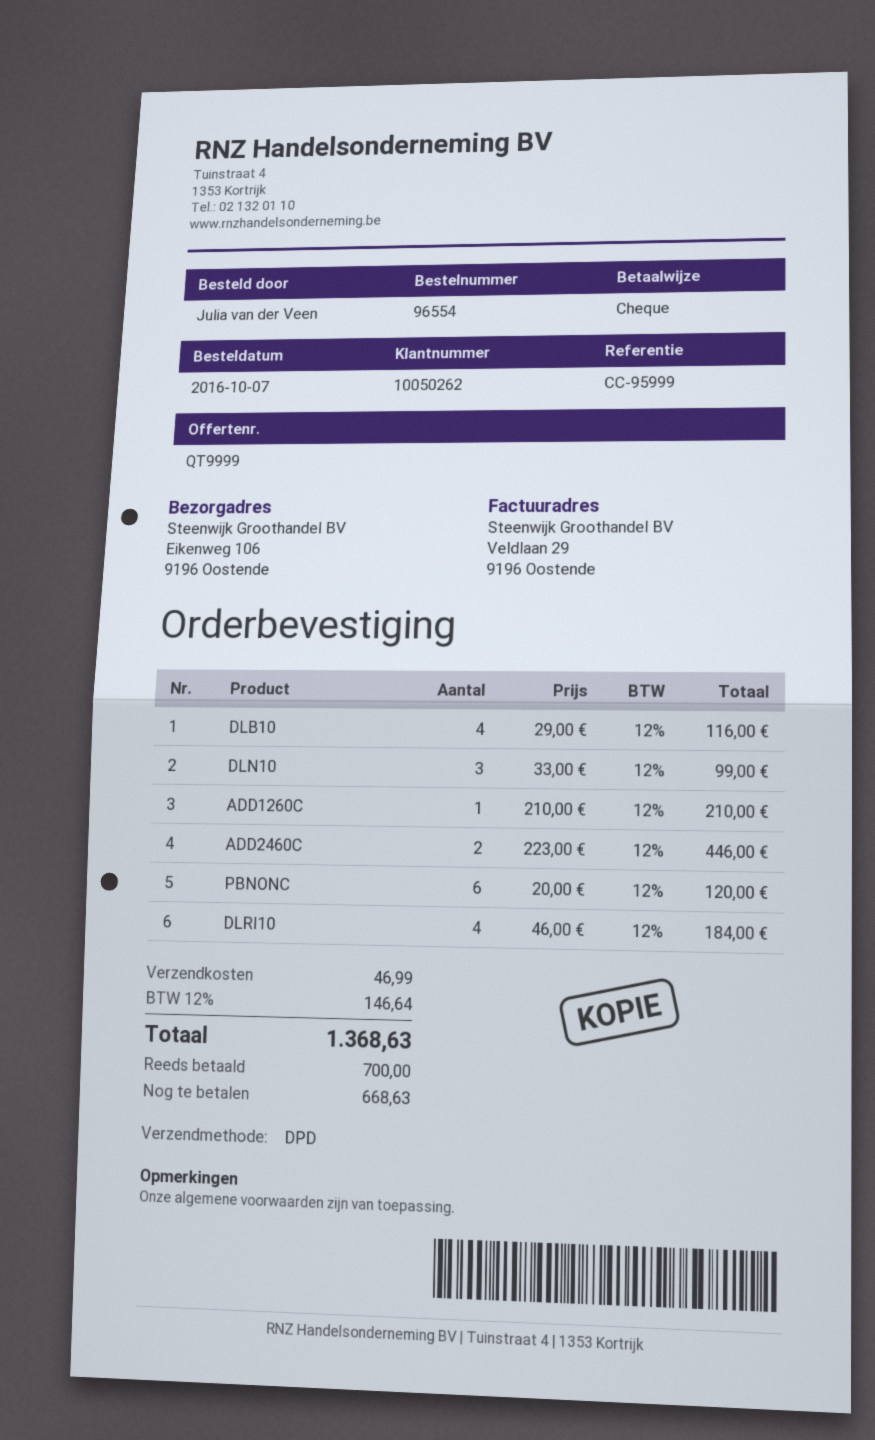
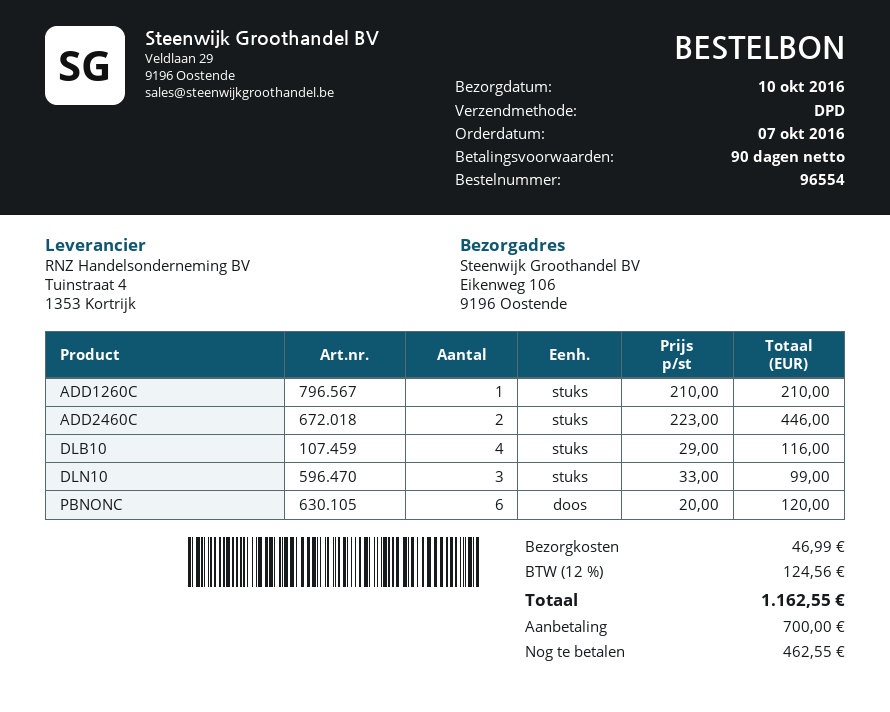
DLRI10: 4 x 46.00 = 184.00 -> none
tax: 12% = 146.64 -> 12% = 124.56
total: 1368.63 -> 1162.55
balance: 668.63 -> 462.55

